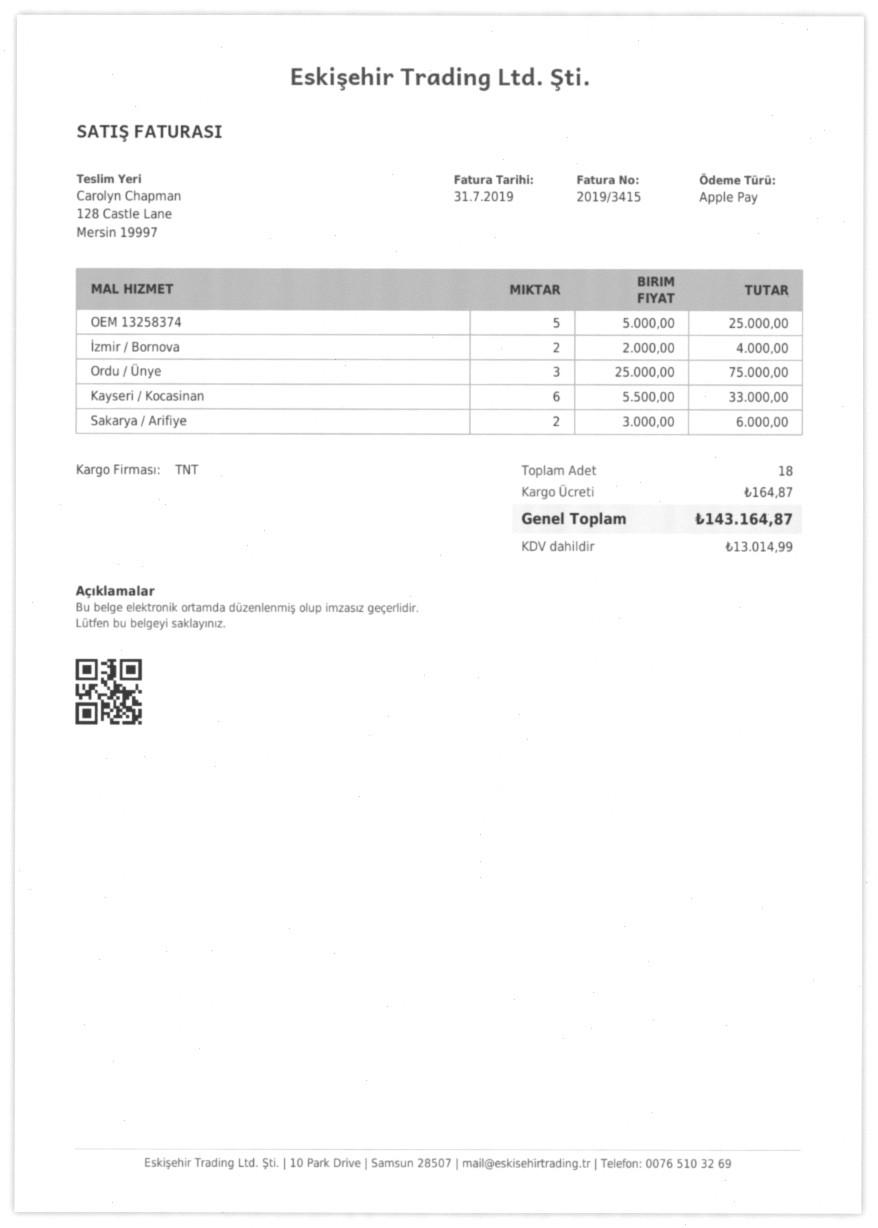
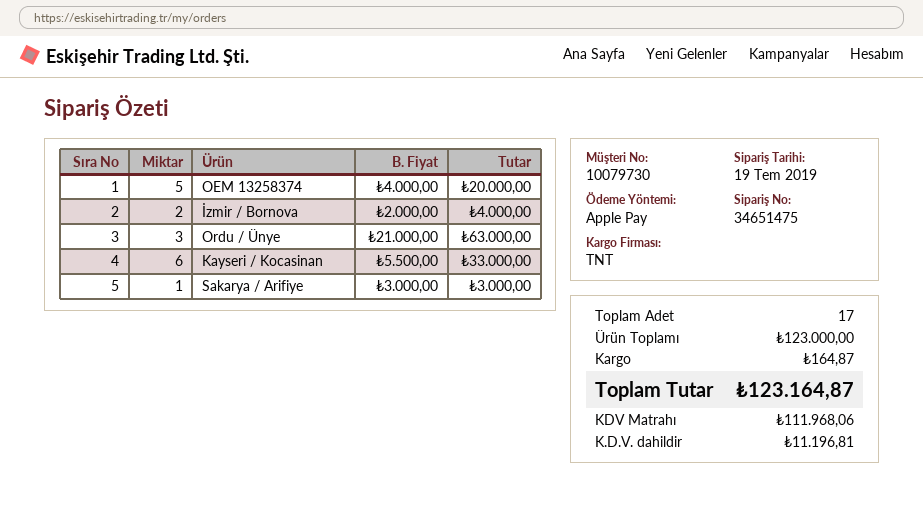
OEM 13258374: 5 x 5000.00 = 25000.00 -> 5 x 4000.00 = 20000.00
Ordu / Ünye: 3 x 25000.00 = 75000.00 -> 3 x 21000.00 = 63000.00
Sakarya / Arifiye: 2 x 3000.00 = 6000.00 -> 1 x 3000.00 = 3000.00
total quantity: 18 -> 17
tax: 13014.99 -> 11196.81
total: 143164.87 -> 123164.87

